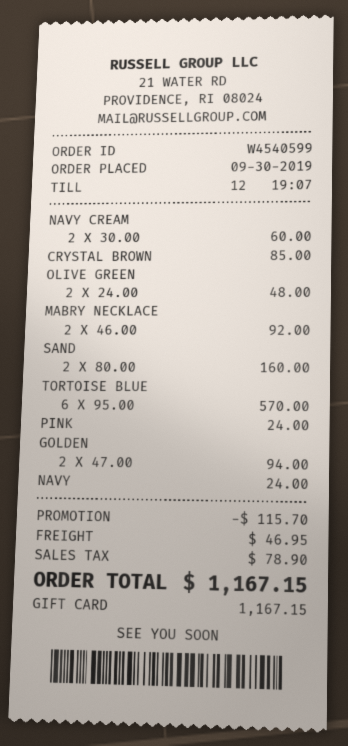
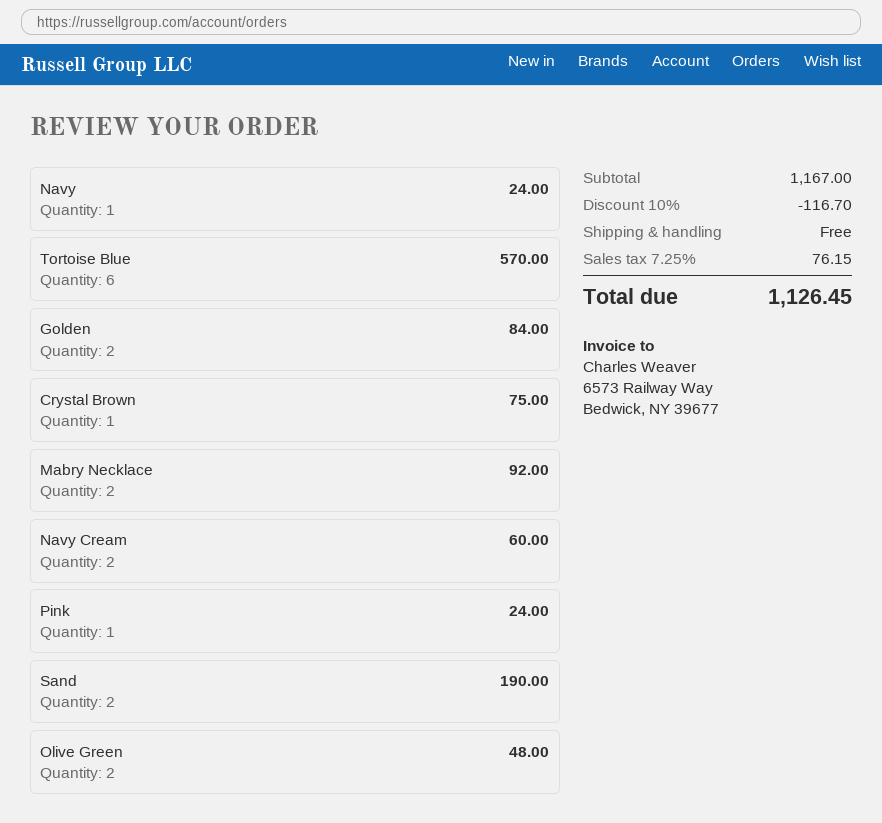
CRYSTAL BROWN: 1 for 85.00 -> 1 for 75.00
SAND: 2 for 160.00 -> 2 for 190.00
GOLDEN: 2 for 94.00 -> 2 for 84.00
discount: 115.70 -> 116.70
shipping: 46.95 -> 0.00
tax: 78.90 -> 76.15
total: 1167.15 -> 1126.45

